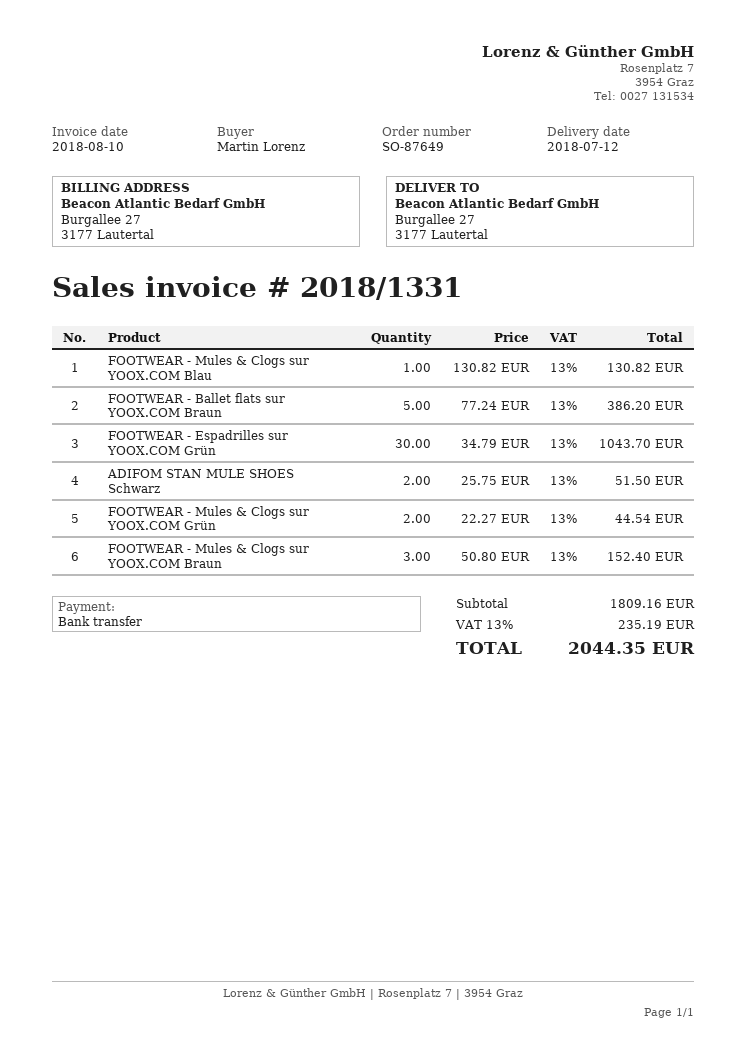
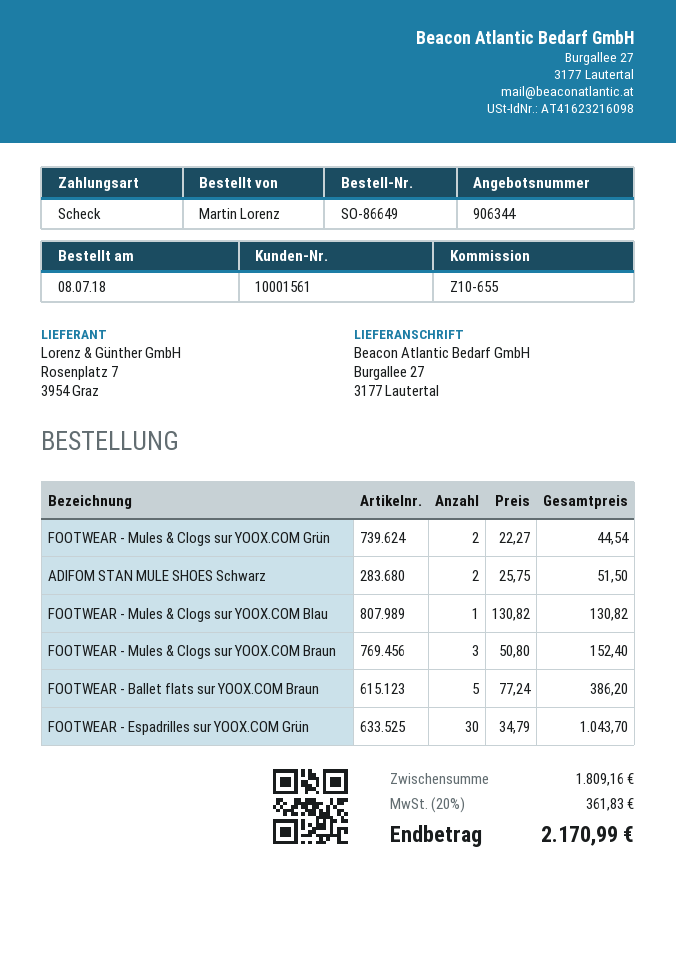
order number: SO-87649 -> SO-86649
payment method: bank transfer -> cheque
tax: 13% = 235.19 -> 20% = 361.83
total: 2044.35 -> 2170.99

